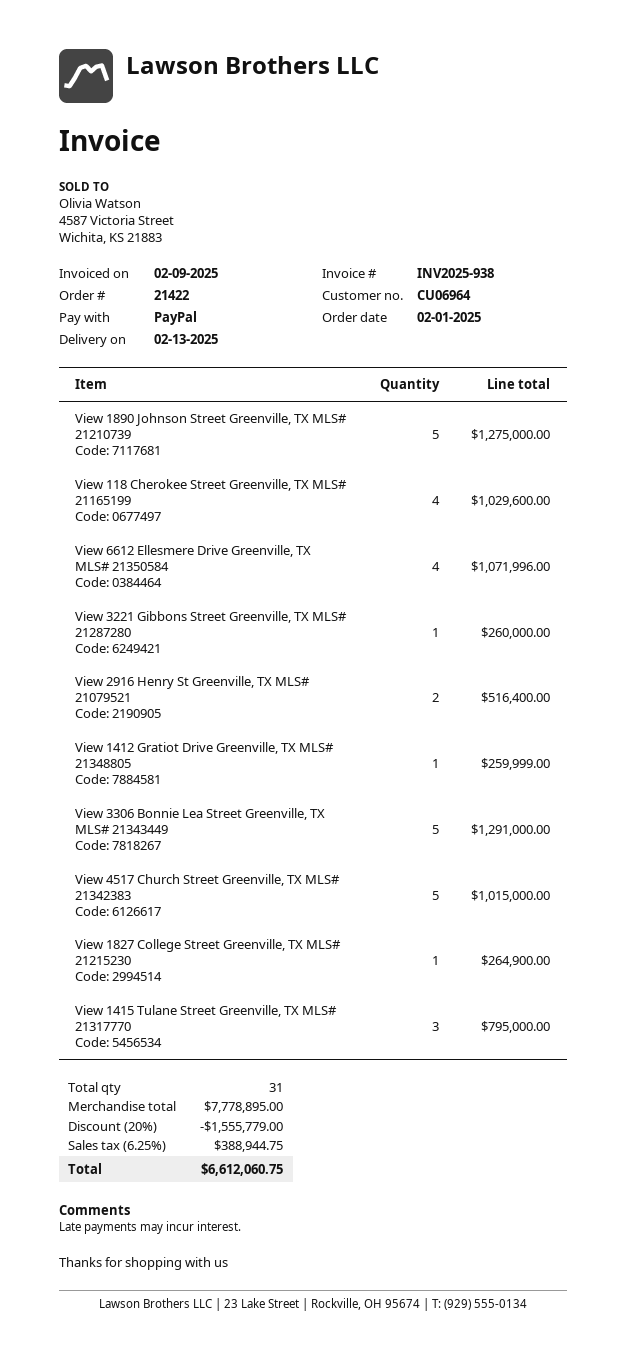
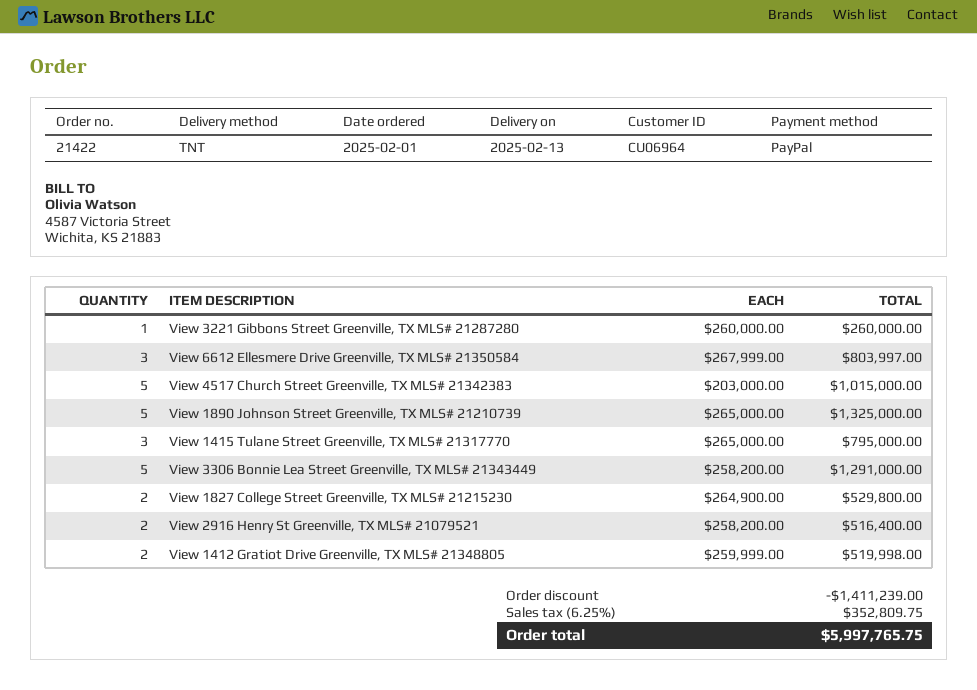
View 1890 Johnson Street Greenville, TX MLS# 21210739: 5 for 1275000.00 -> 5 for 1325000.00
View 118 Cherokee Street Greenville, TX MLS# 21165199: 4 for 1029600.00 -> none
View 6612 Ellesmere Drive Greenville, TX MLS# 21350584: 4 for 1071996.00 -> 3 for 803997.00
View 1412 Gratiot Drive Greenville, TX MLS# 21348805: 1 for 259999.00 -> 2 for 519998.00
View 1827 College Street Greenville, TX MLS# 21215230: 1 for 264900.00 -> 2 for 529800.00
discount: 1555779.00 -> 1411239.00
tax: 6.25% = 388944.75 -> 6.25% = 352809.75
total: 6612060.75 -> 5997765.75

